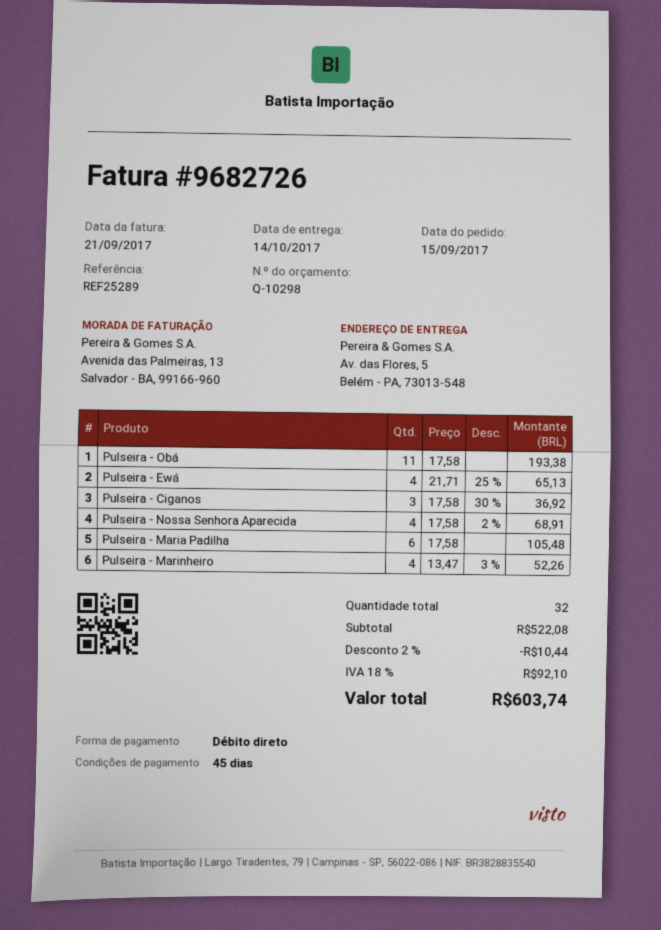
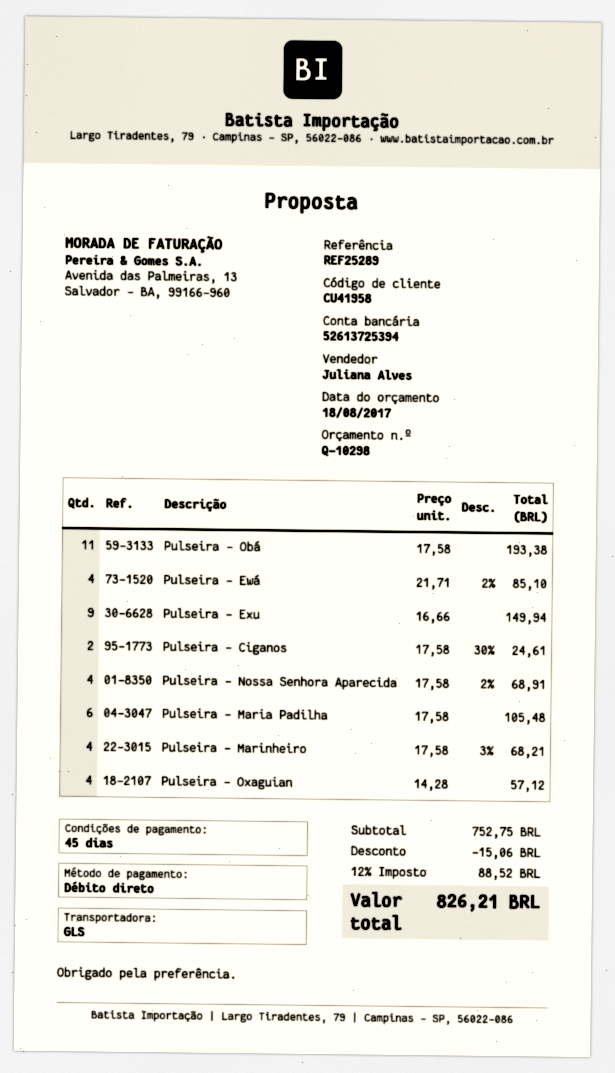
Pulseira - Ewá: 4 x 21.71 - 25% = 65.13 -> 4 x 21.71 - 2% = 85.10
Pulseira - Ciganos: 3 x 17.58 - 30% = 36.92 -> 2 x 17.58 - 30% = 24.61
Pulseira - Marinheiro: 4 x 13.47 - 3% = 52.26 -> 4 x 17.58 - 3% = 68.21
Pulseira - Exu: none -> 9 x 16.66 = 149.94
Pulseira - Oxaguian: none -> 4 x 14.28 = 57.12
subtotal: 522.08 -> 752.75
discount: 10.44 -> 15.06
tax: 18% = 92.10 -> 12% = 88.52
total: 603.74 -> 826.21

